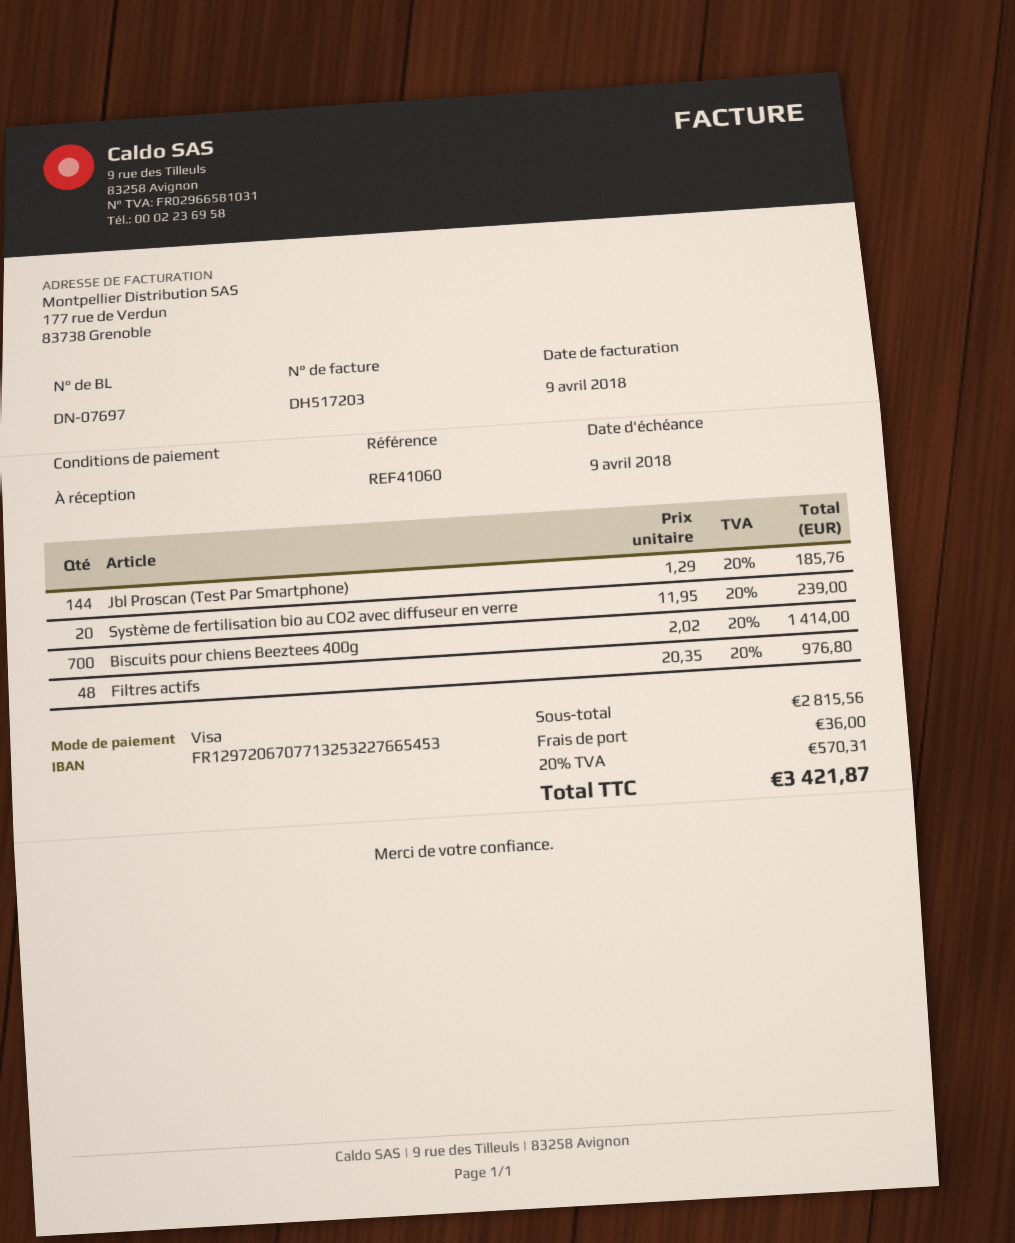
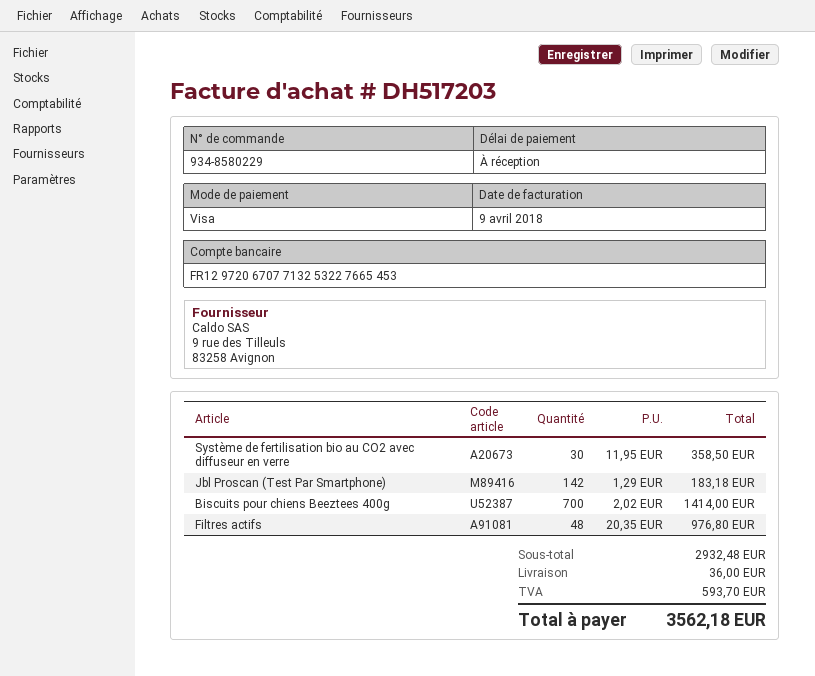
Jbl Proscan (Test Par Smartphone): 144 x 1.29 = 185.76 -> 142 x 1.29 = 183.18
Système de fertilisation bio au CO2 avec diffuseur en verre: 20 x 11.95 = 239.00 -> 30 x 11.95 = 358.50
subtotal: 2815.56 -> 2932.48
tax: 570.31 -> 593.70
total: 3421.87 -> 3562.18

